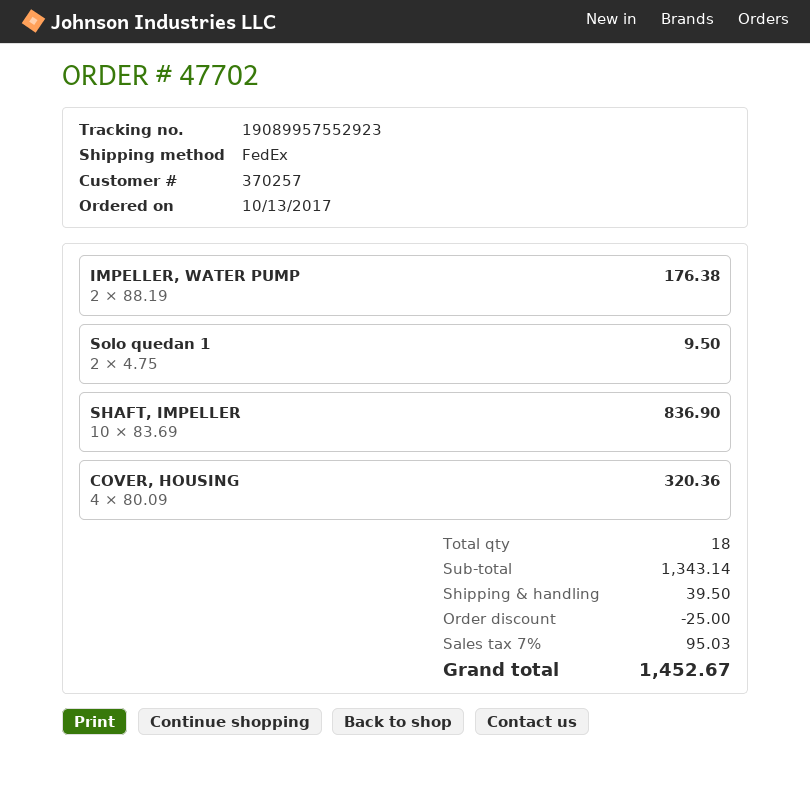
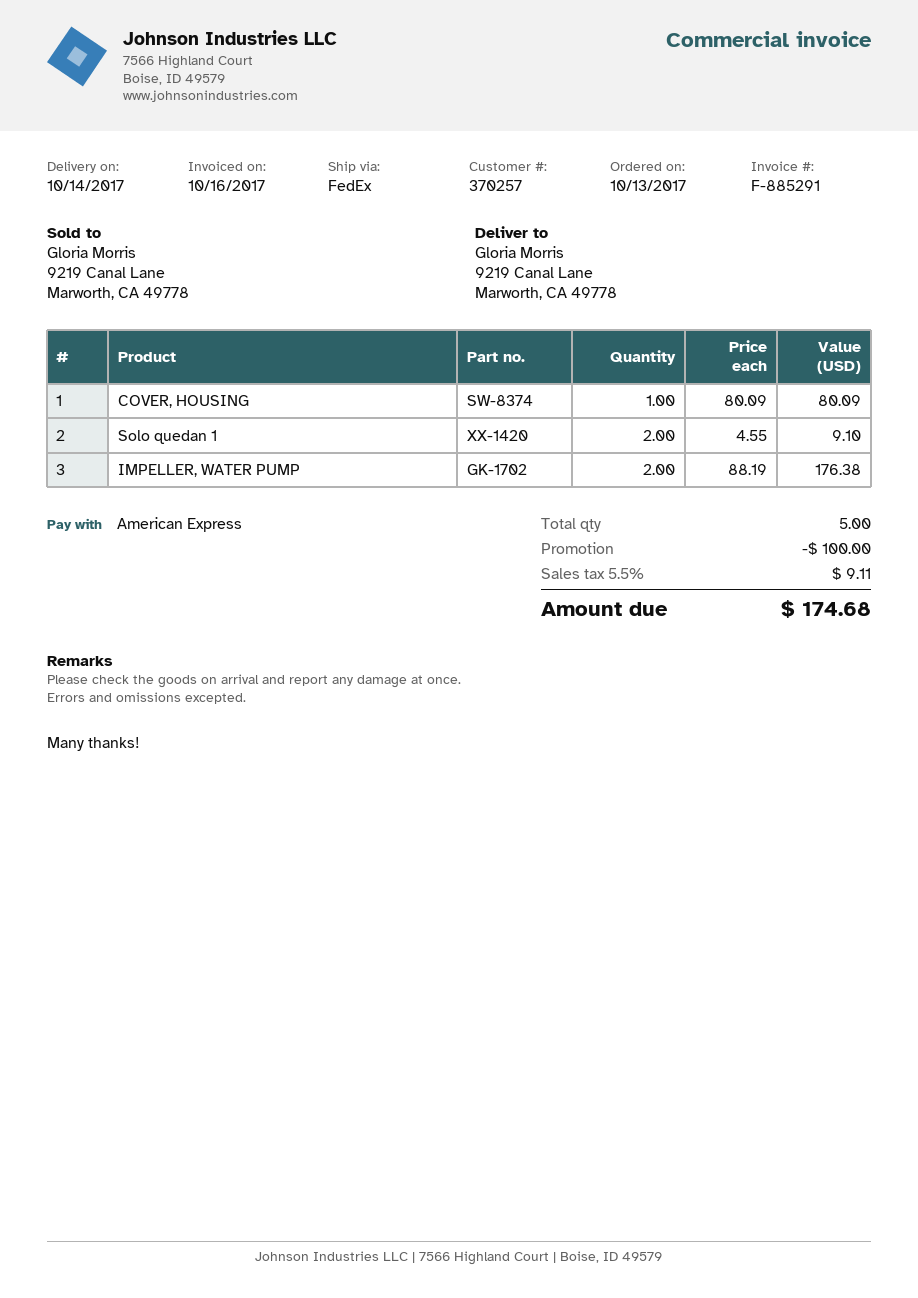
Solo quedan 1: 2 x 4.75 = 9.50 -> 2 x 4.55 = 9.10
SHAFT, IMPELLER: 10 x 83.69 = 836.90 -> none
COVER, HOUSING: 4 x 80.09 = 320.36 -> 1 x 80.09 = 80.09
total quantity: 18 -> 5
discount: 25.00 -> 100.00
shipping: 39.50 -> none
tax: 7% = 95.03 -> 5.5% = 9.11
total: 1452.67 -> 174.68

